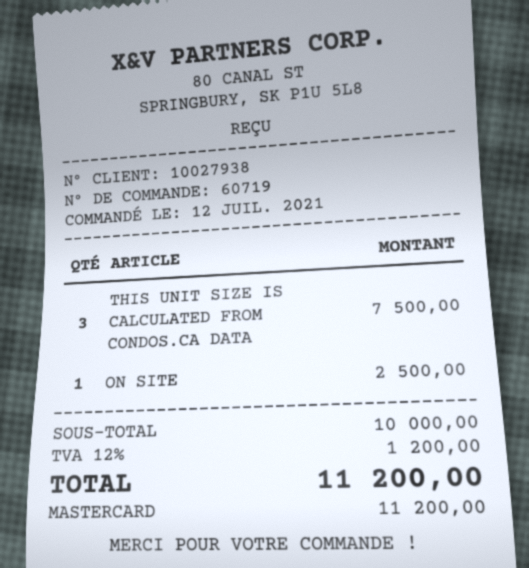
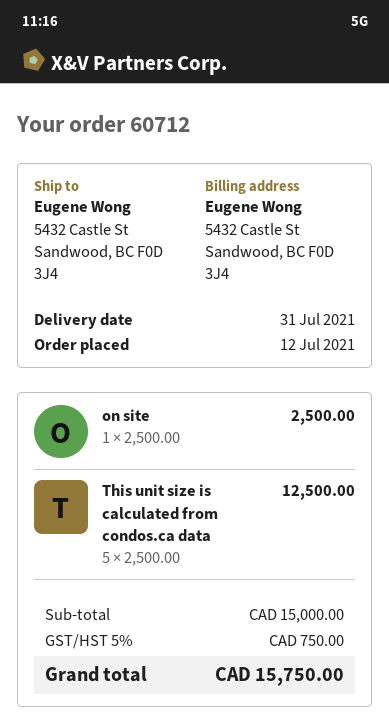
order number: 60719 -> 60712
THIS UNIT SIZE IS CALCULATED FROM CONDOS.CA DATA: 3 for 7500.00 -> 5 for 12500.00
subtotal: 10000.00 -> 15000.00
tax: 12% = 1200.00 -> 5% = 750.00
total: 11200.00 -> 15750.00

